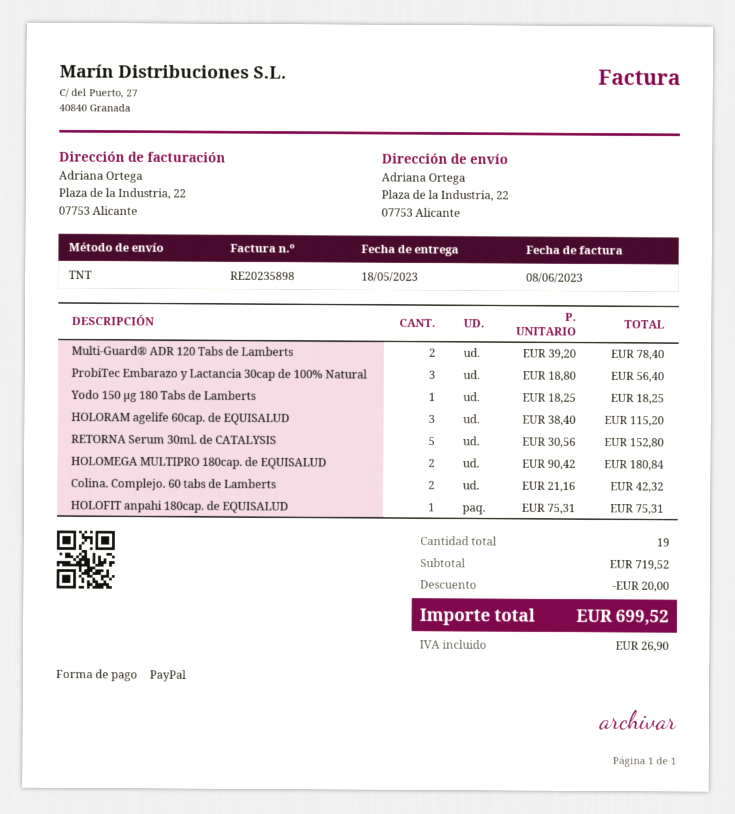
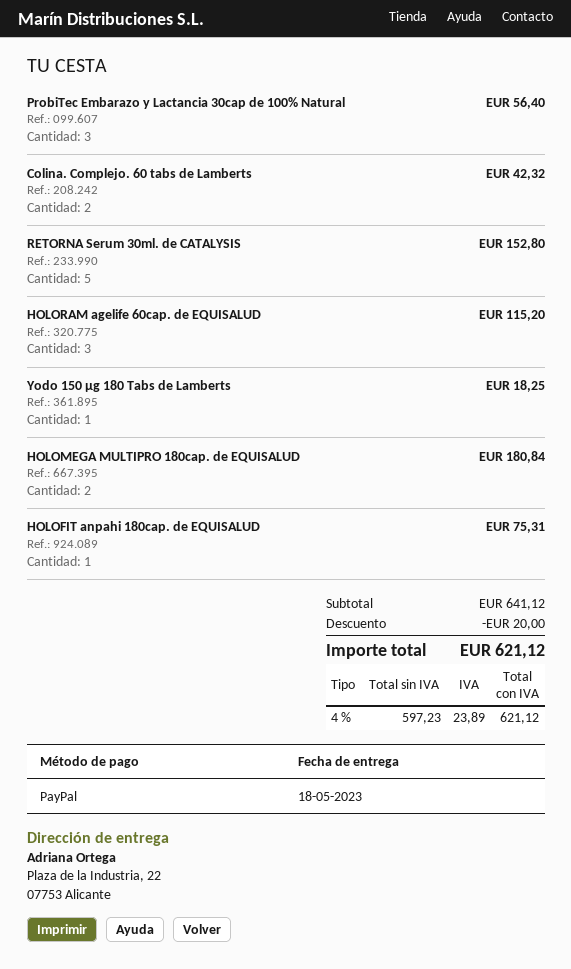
Multi-Guard® ADR 120 Tabs de Lamberts: 2 for 78.40 -> none
subtotal: 719.52 -> 641.12
tax: 26.90 -> 23.89
total: 699.52 -> 621.12

